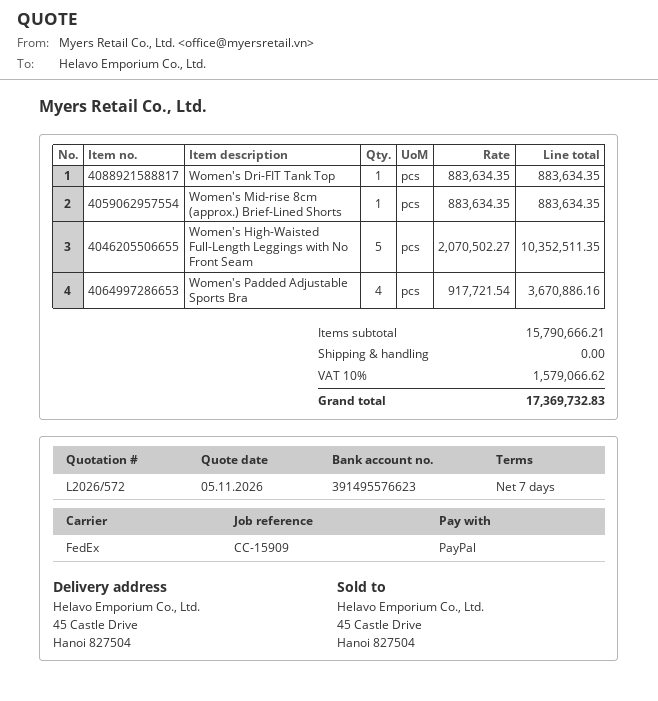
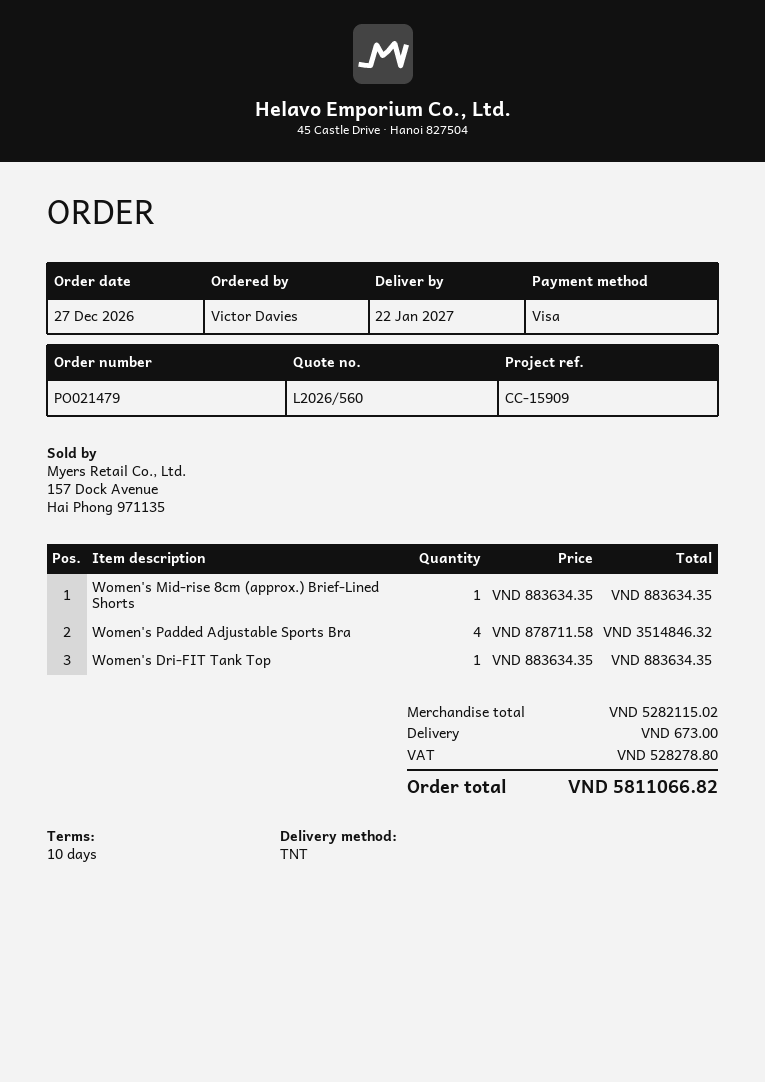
quote number: L2026/572 -> L2026/560
payment terms: 7 days -> 10 days
payment method: PayPal -> Visa
shipping method: FedEx -> TNT
Women's High-Waisted Full-Length Leggings with No Front Seam: 5 x 2070502.27 = 10352511.35 -> none
Women's Padded Adjustable Sports Bra: 4 x 917721.54 = 3670886.16 -> 4 x 878711.58 = 3514846.32
subtotal: 15790666.21 -> 5282115.02
shipping: 0.00 -> 673.00
tax: 1579066.62 -> 528278.80
total: 17369732.83 -> 5811066.82

